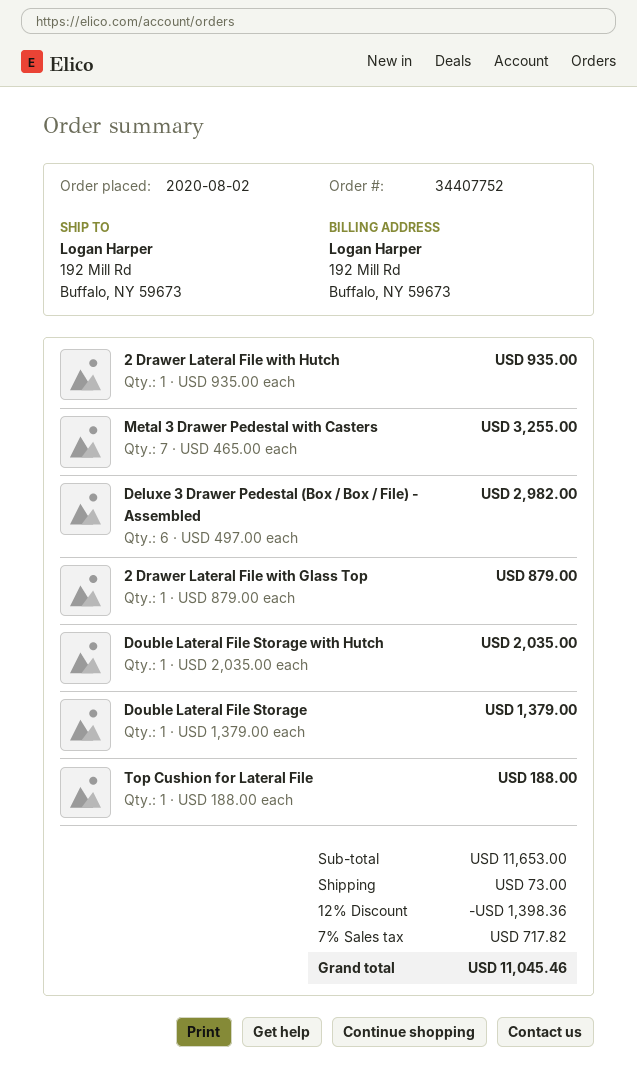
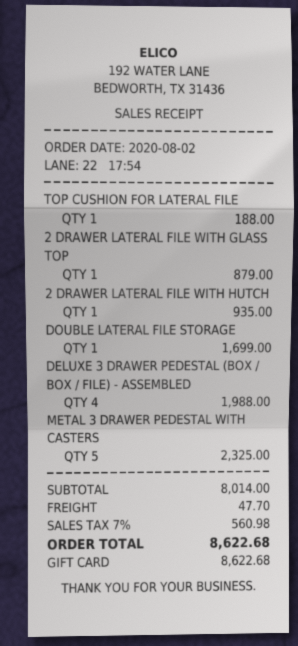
Metal 3 Drawer Pedestal with Casters: 7 for 3255.00 -> 5 for 2325.00
Deluxe 3 Drawer Pedestal (Box / Box / File) - Assembled: 6 for 2982.00 -> 4 for 1988.00
Double Lateral File Storage with Hutch: 1 for 2035.00 -> none
Double Lateral File Storage: 1 for 1379.00 -> 1 for 1699.00
subtotal: 11653.00 -> 8014.00
discount: 12% = 1398.36 -> none
shipping: 73.00 -> 47.70
tax: 7% = 717.82 -> 7% = 560.98
total: 11045.46 -> 8622.68

